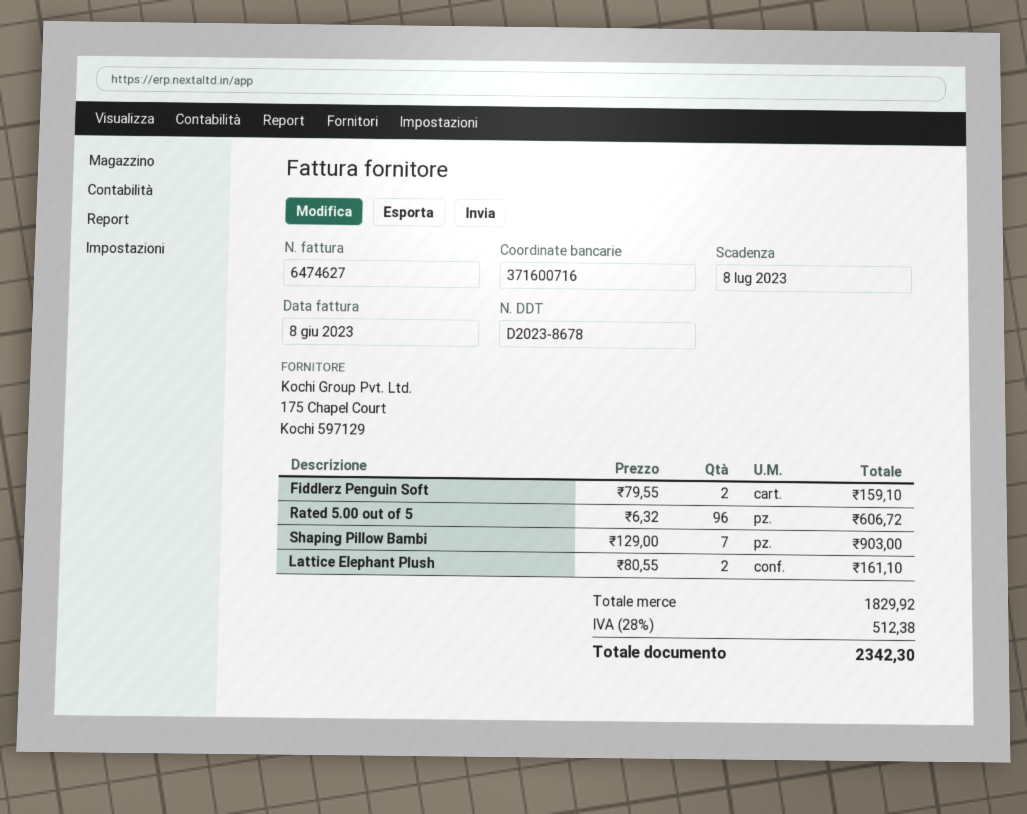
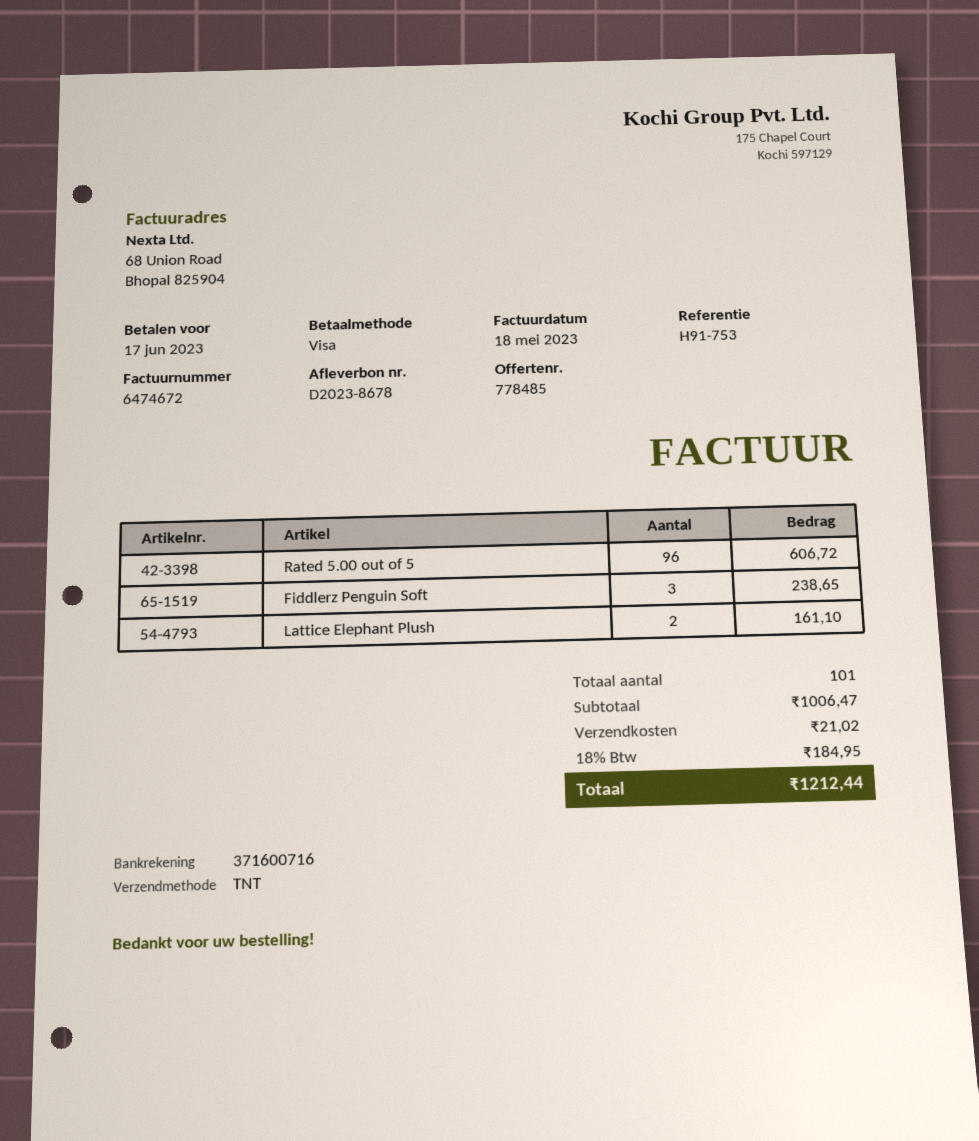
invoice number: 6474627 -> 6474672
invoice date: 2023-06-08 -> 2023-05-18
due date: 2023-07-08 -> 2023-06-17
Fiddlerz Penguin Soft: 2 for 159.10 -> 3 for 238.65
Shaping Pillow Bambi: 7 for 903.00 -> none
subtotal: 1829.92 -> 1006.47
shipping: none -> 21.02
tax: 28% = 512.38 -> 18% = 184.95
total: 2342.30 -> 1212.44

